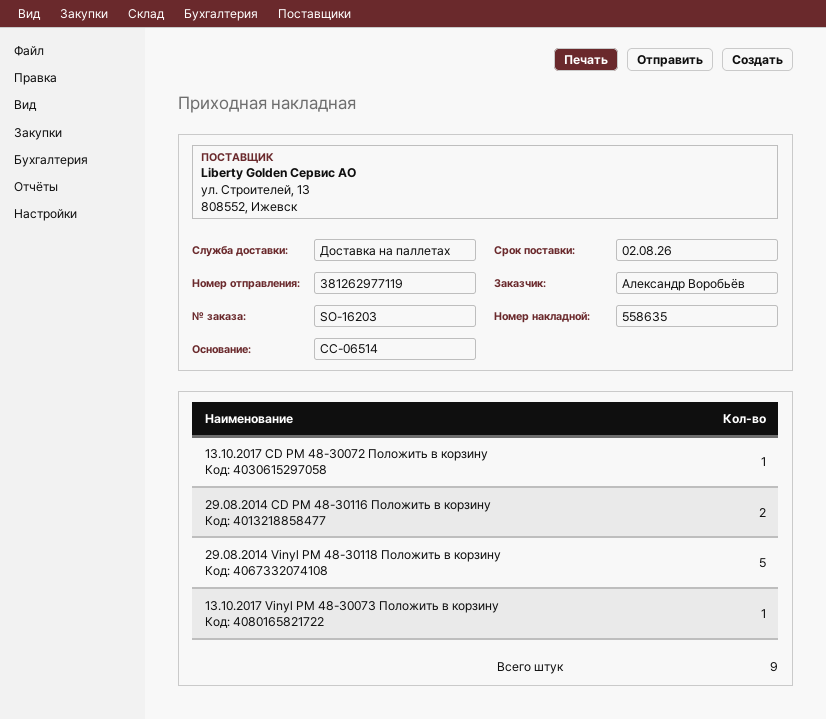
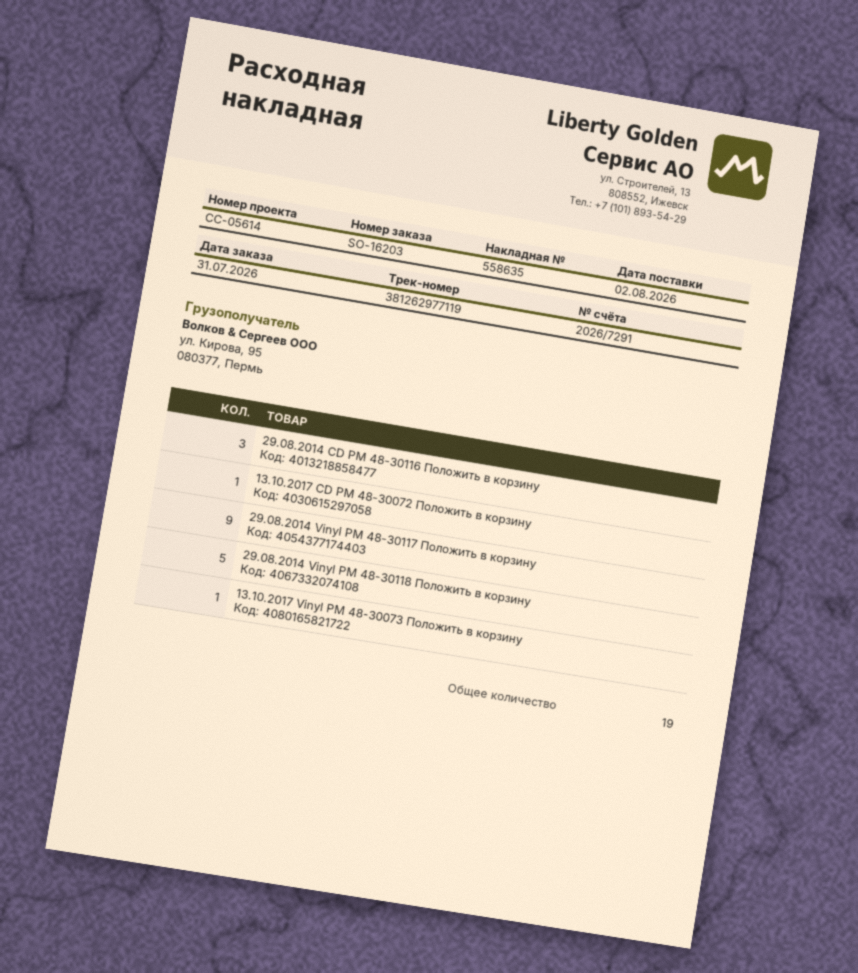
reference: CC-06514 -> CC-05614
29.08.2014 CD PM 48-30116 Положить в корзину: 2 -> 3
29.08.2014 Vinyl PM 48-30117 Положить в корзину: none -> 9
total quantity: 9 -> 19

